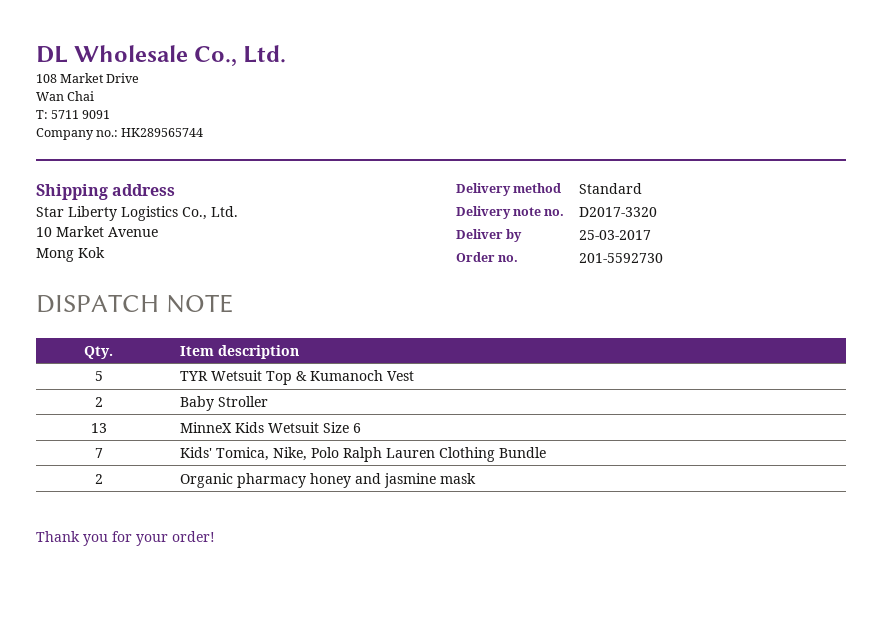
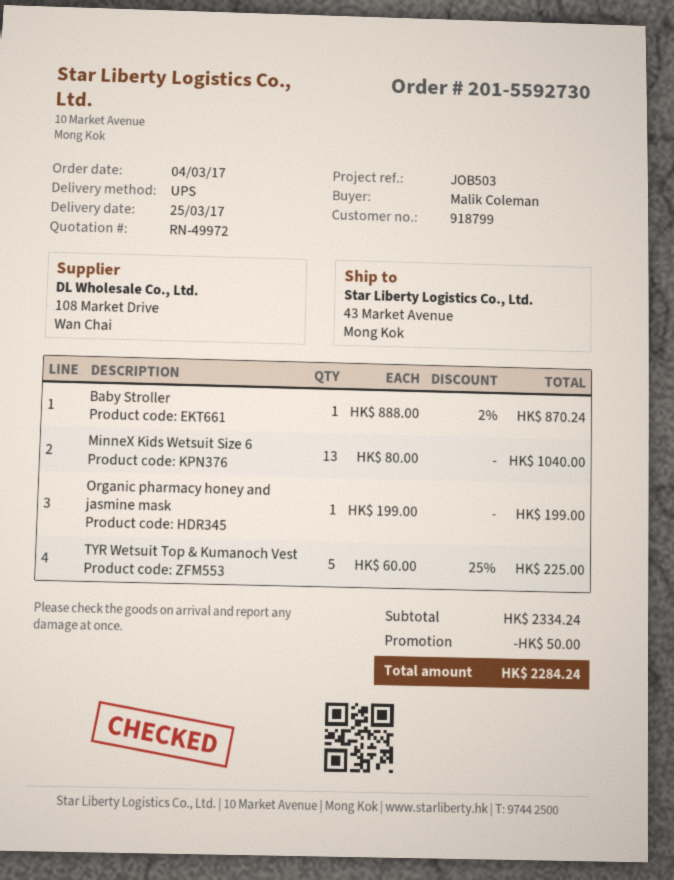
shipping method: standard -> UPS
ship to: 10 Market Avenue, Mong Kok -> 43 Market Avenue, Mong Kok
Baby Stroller: 2 -> 1
Kids' Tomica, Nike, Polo Ralph Lauren Clothing Bundle: 7 -> none
Organic pharmacy honey and jasmine mask: 2 -> 1

